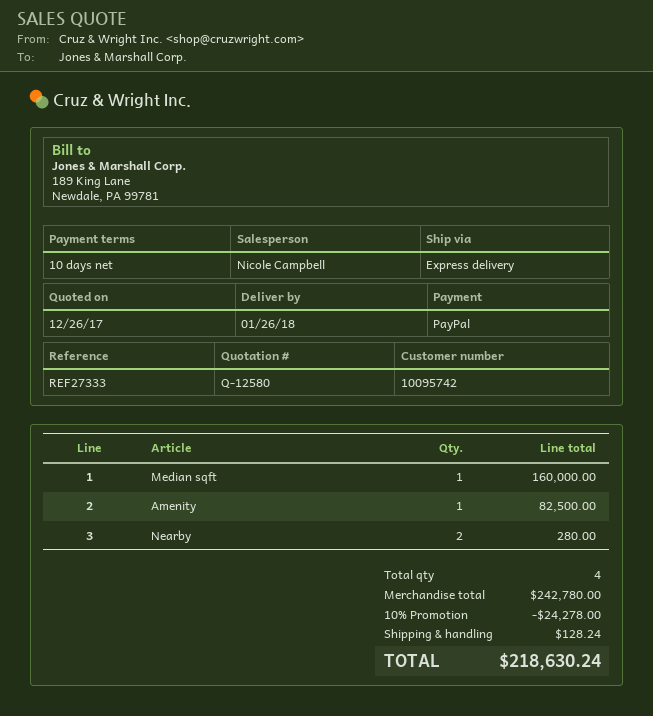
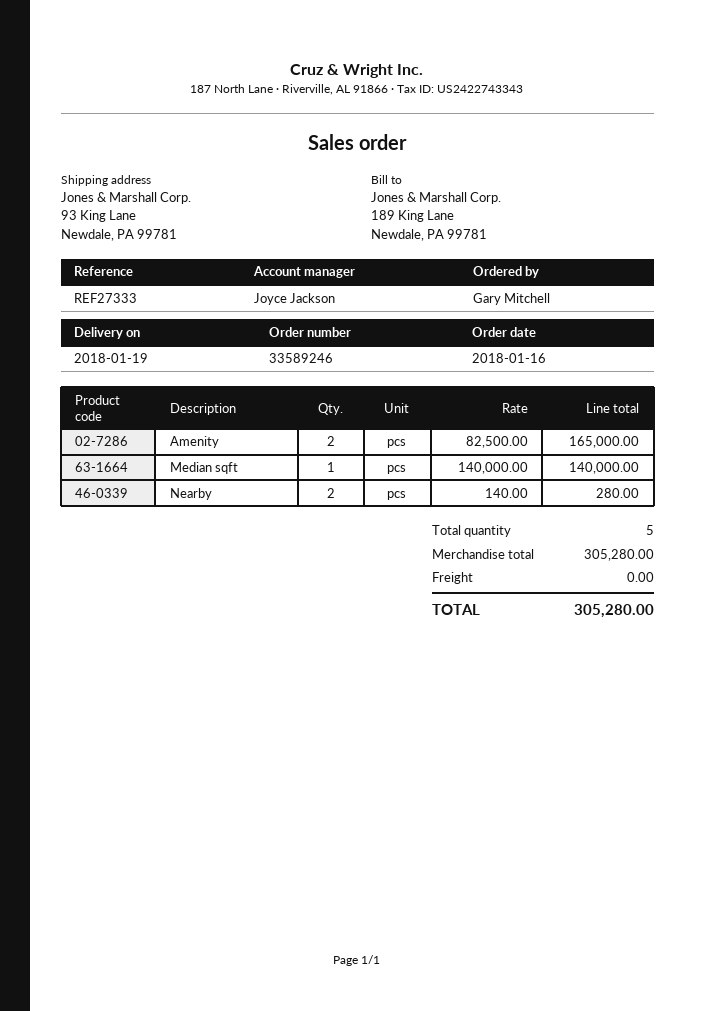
delivery date: 2018-01-26 -> 2018-01-19
sales rep: Nicole Campbell -> Joyce Jackson
Median sqft: 1 for 160000.00 -> 1 for 140000.00
Amenity: 1 for 82500.00 -> 2 for 165000.00
total quantity: 4 -> 5
subtotal: 242780.00 -> 305280.00
discount: 10% = 24278.00 -> none
shipping: 128.24 -> 0.00
total: 218630.24 -> 305280.00

